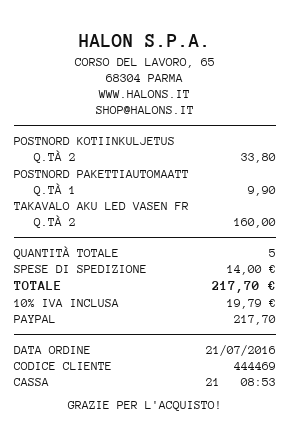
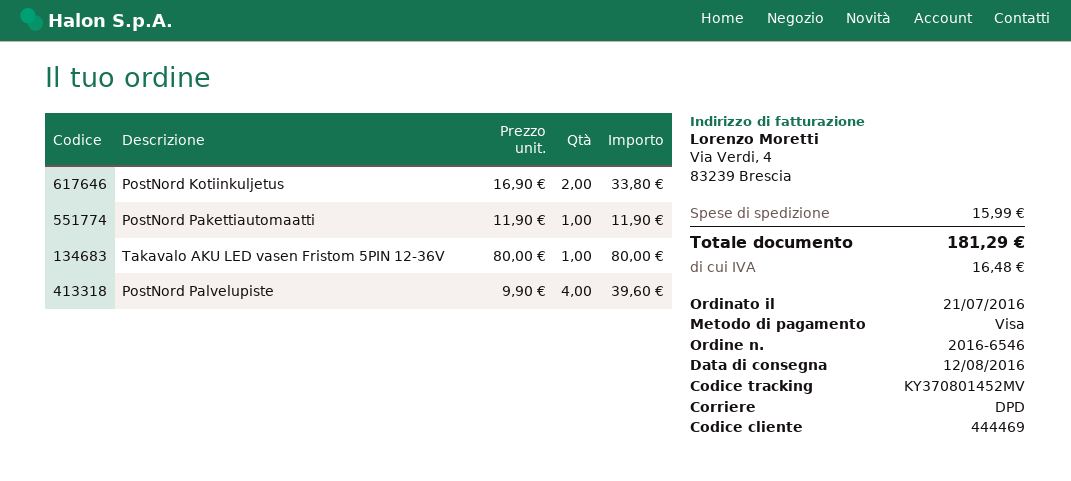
payment method: PayPal -> Visa
POSTNORD PAKETTIAUTOMAATT: 1 for 9.90 -> 1 for 11.90
TAKAVALO AKU LED VASEN FR: 2 for 160.00 -> 1 for 80.00
PostNord Palvelupiste: none -> 4 for 39.60
shipping: 14.00 -> 15.99
tax: 19.79 -> 16.48
total: 217.70 -> 181.29

